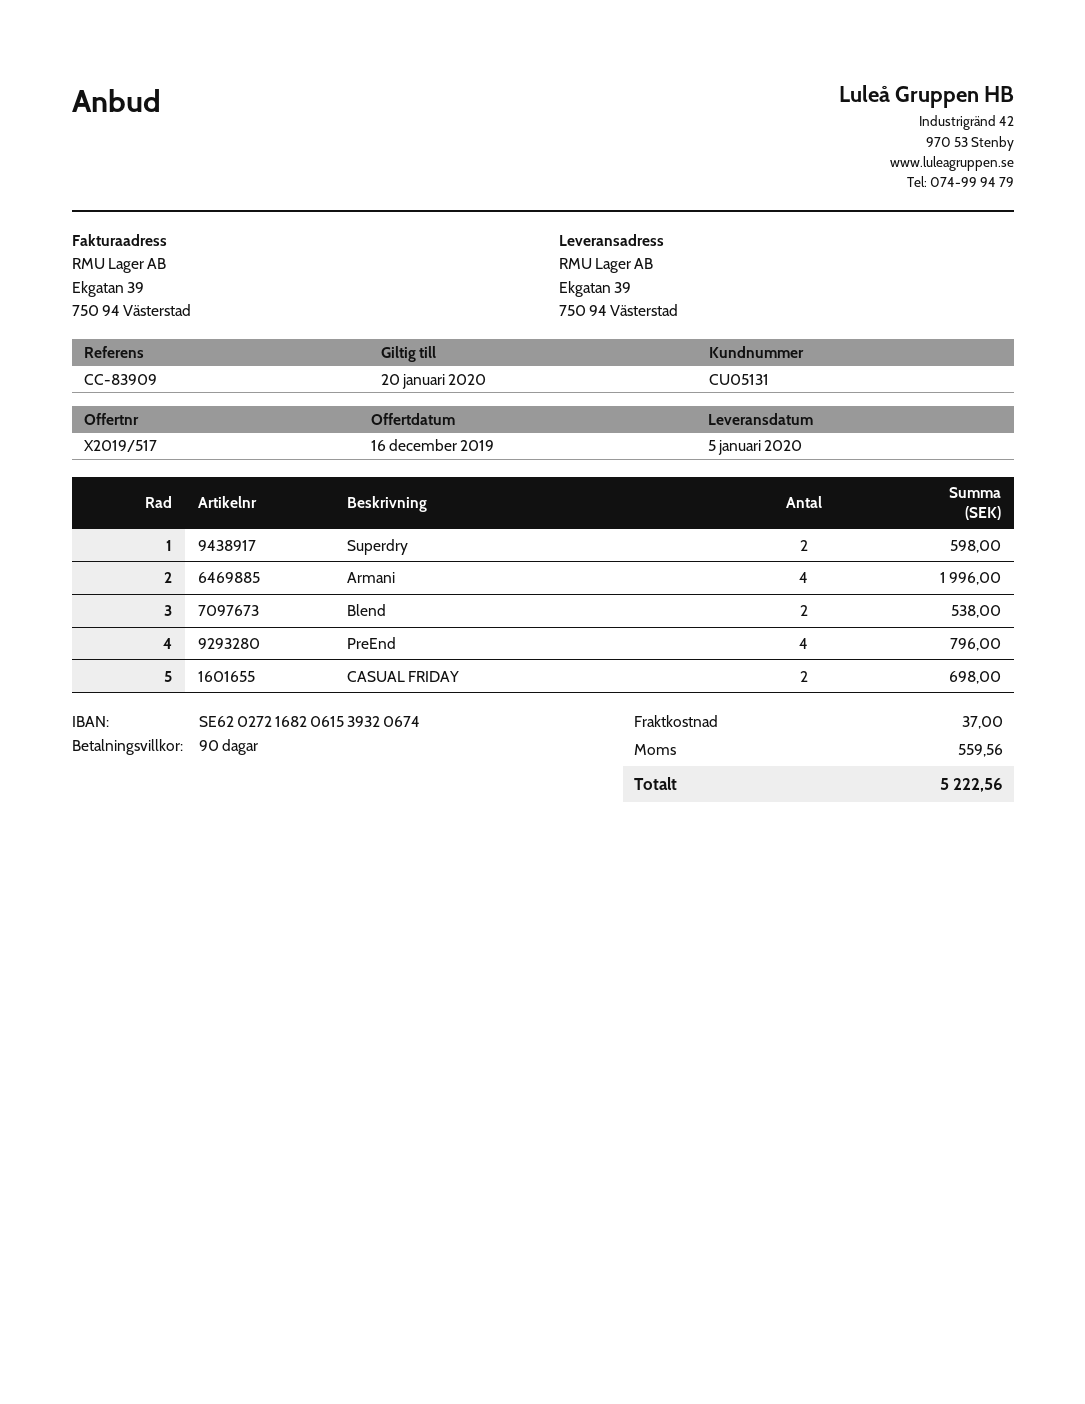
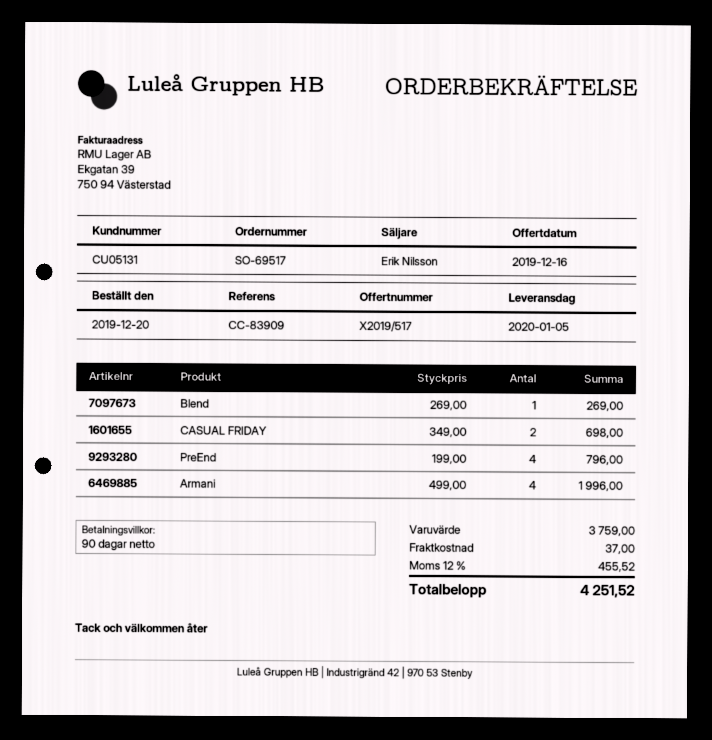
Superdry: 2 for 598.00 -> none
Blend: 2 for 538.00 -> 1 for 269.00
tax: 559.56 -> 455.52
total: 5222.56 -> 4251.52

